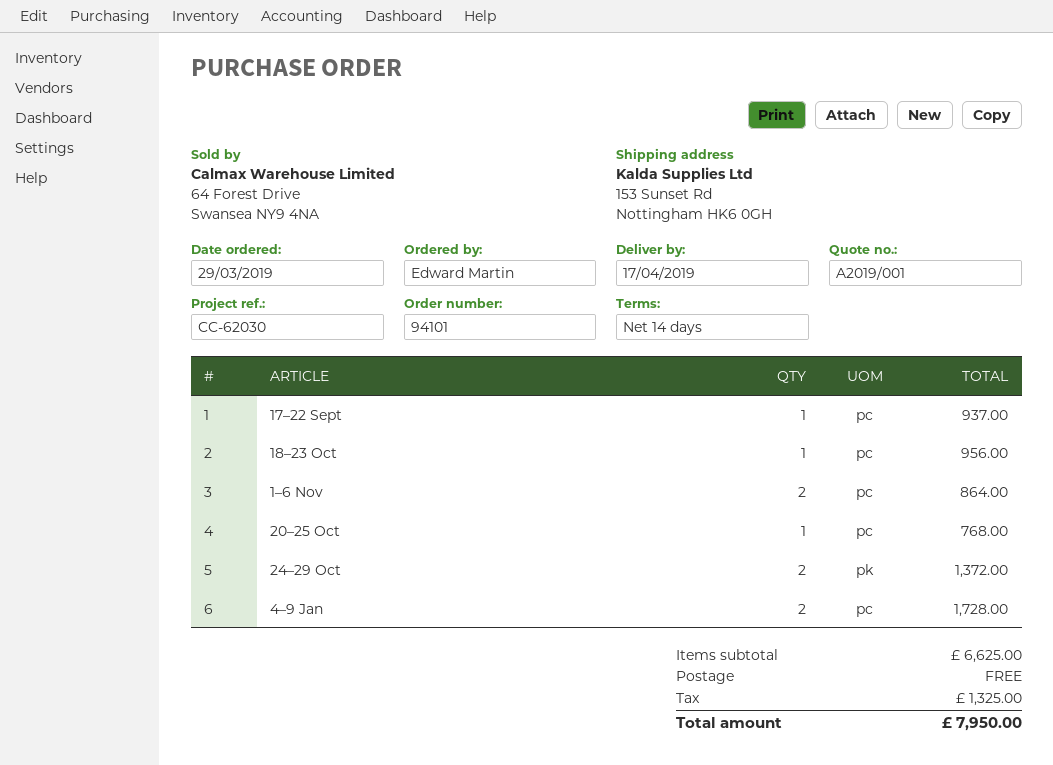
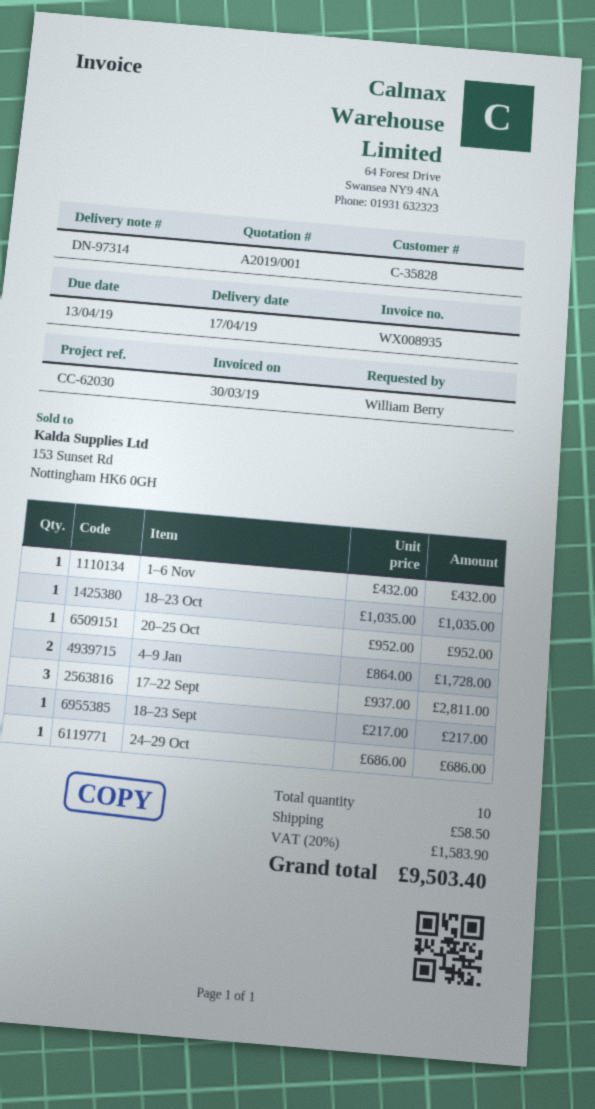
ordered by: Edward Martin -> William Berry
17–22 Sept: 1 for 937.00 -> 3 for 2811.00
18–23 Oct: 1 for 956.00 -> 1 for 1035.00
1–6 Nov: 2 for 864.00 -> 1 for 432.00
20–25 Oct: 1 for 768.00 -> 1 for 952.00
24–29 Oct: 2 for 1372.00 -> 1 for 686.00
18–23 Sept: none -> 1 for 217.00
shipping: 0.00 -> 58.50
tax: 1325.00 -> 1583.90
total: 7950.00 -> 9503.40

